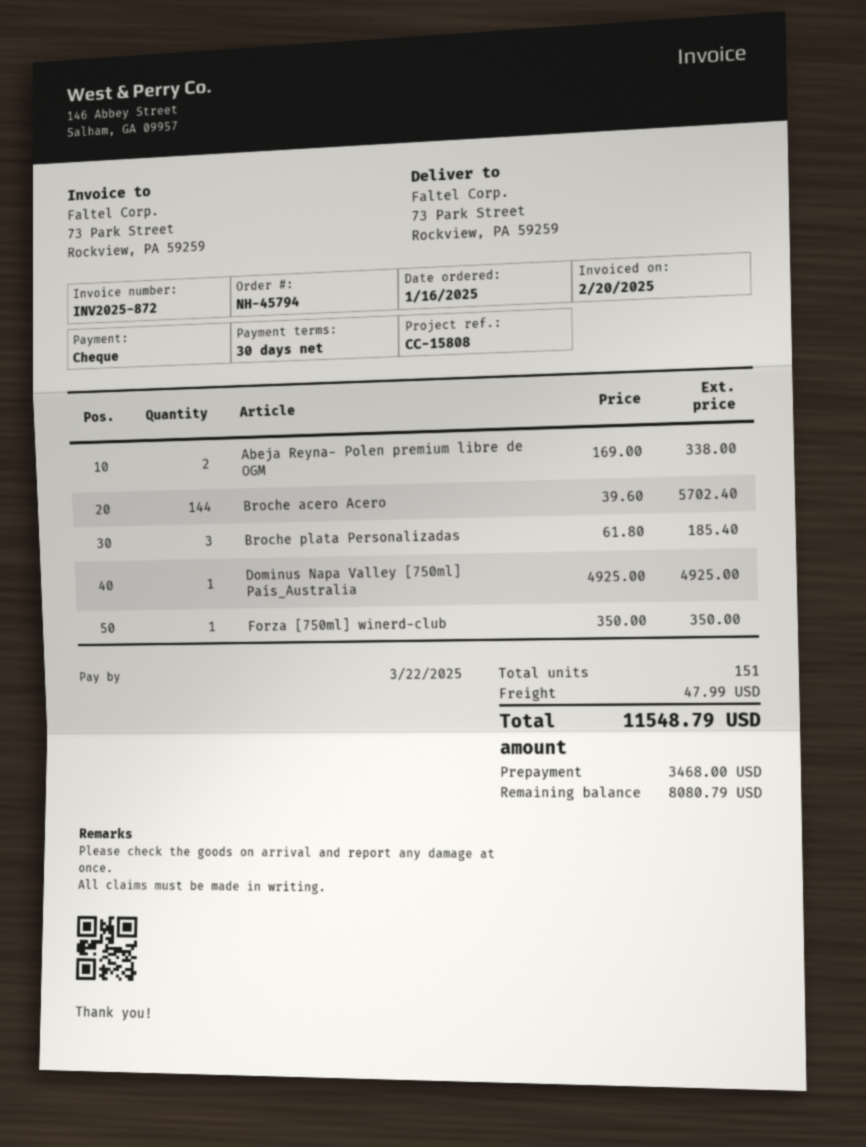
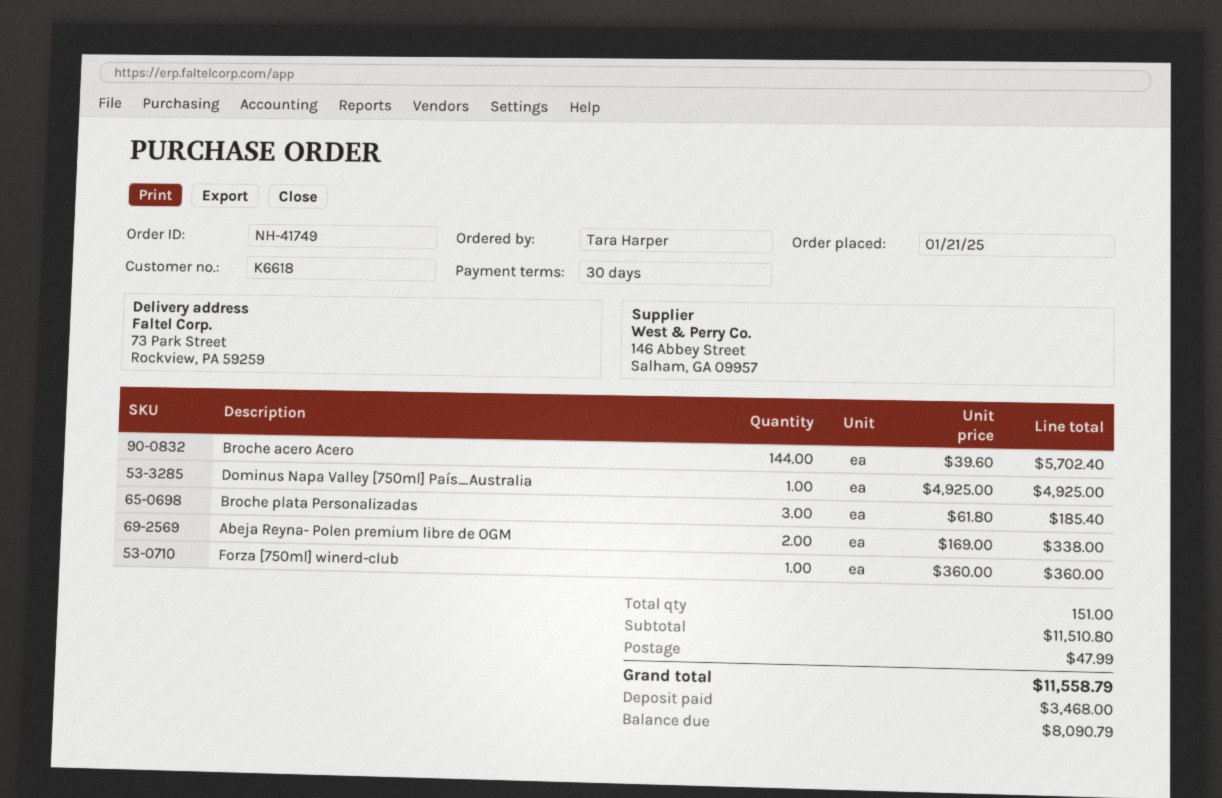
order number: NH-45794 -> NH-41749
order date: 2025-01-16 -> 2025-01-21
Forza [750ml] winerd-club: 1 x 350.00 = 350.00 -> 1 x 360.00 = 360.00
total: 11548.79 -> 11558.79
balance: 8080.79 -> 8090.79

